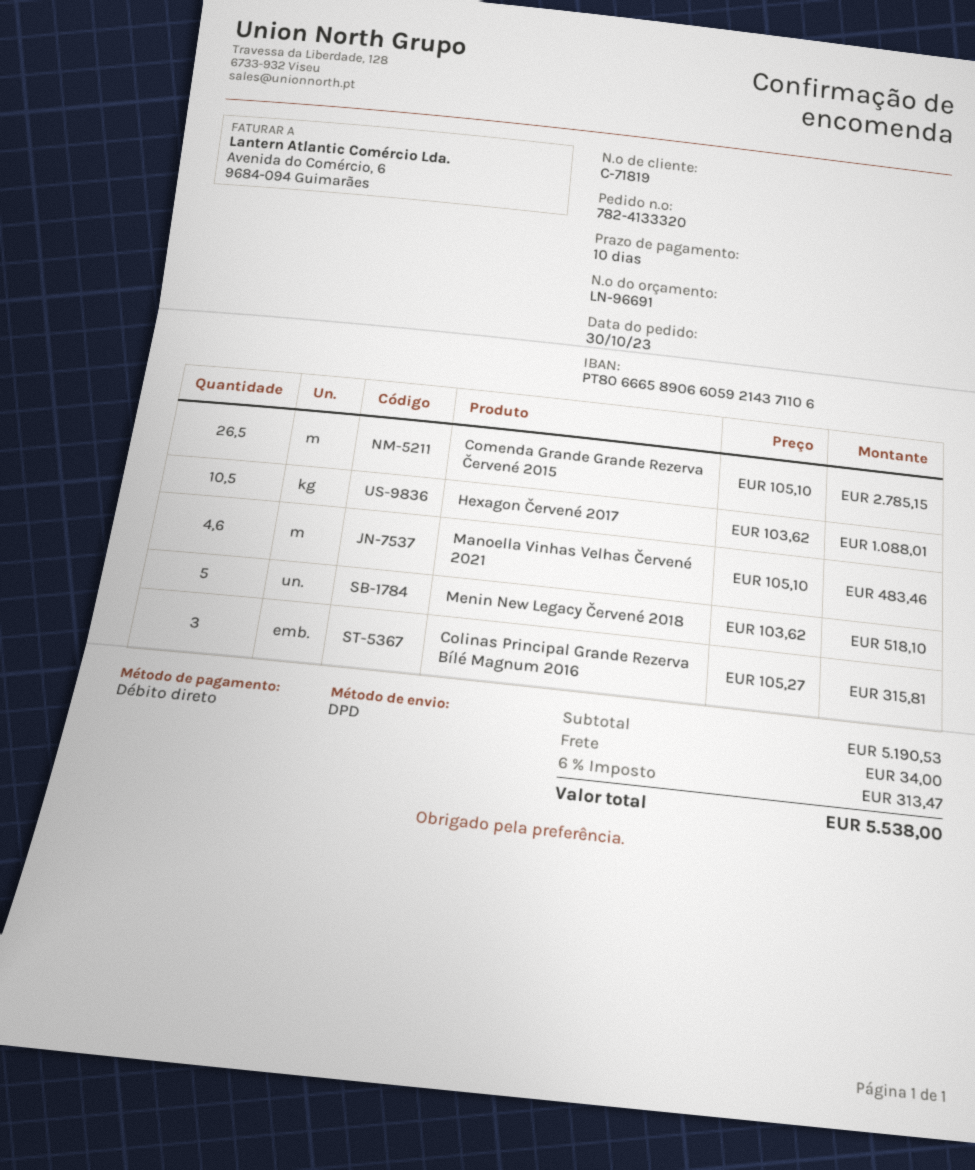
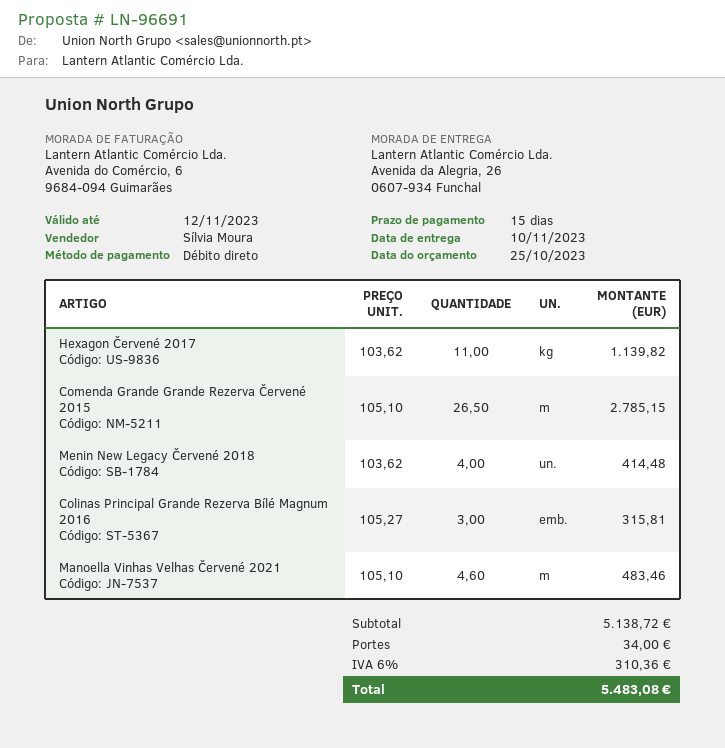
payment terms: 10 days -> 15 days
Hexagon Červené 2017: 10.5 x 103.62 = 1088.01 -> 11 x 103.62 = 1139.82
Menin New Legacy Červené 2018: 5 x 103.62 = 518.10 -> 4 x 103.62 = 414.48
subtotal: 5190.53 -> 5138.72
tax: 6% = 313.47 -> 6% = 310.36
total: 5538.00 -> 5483.08

